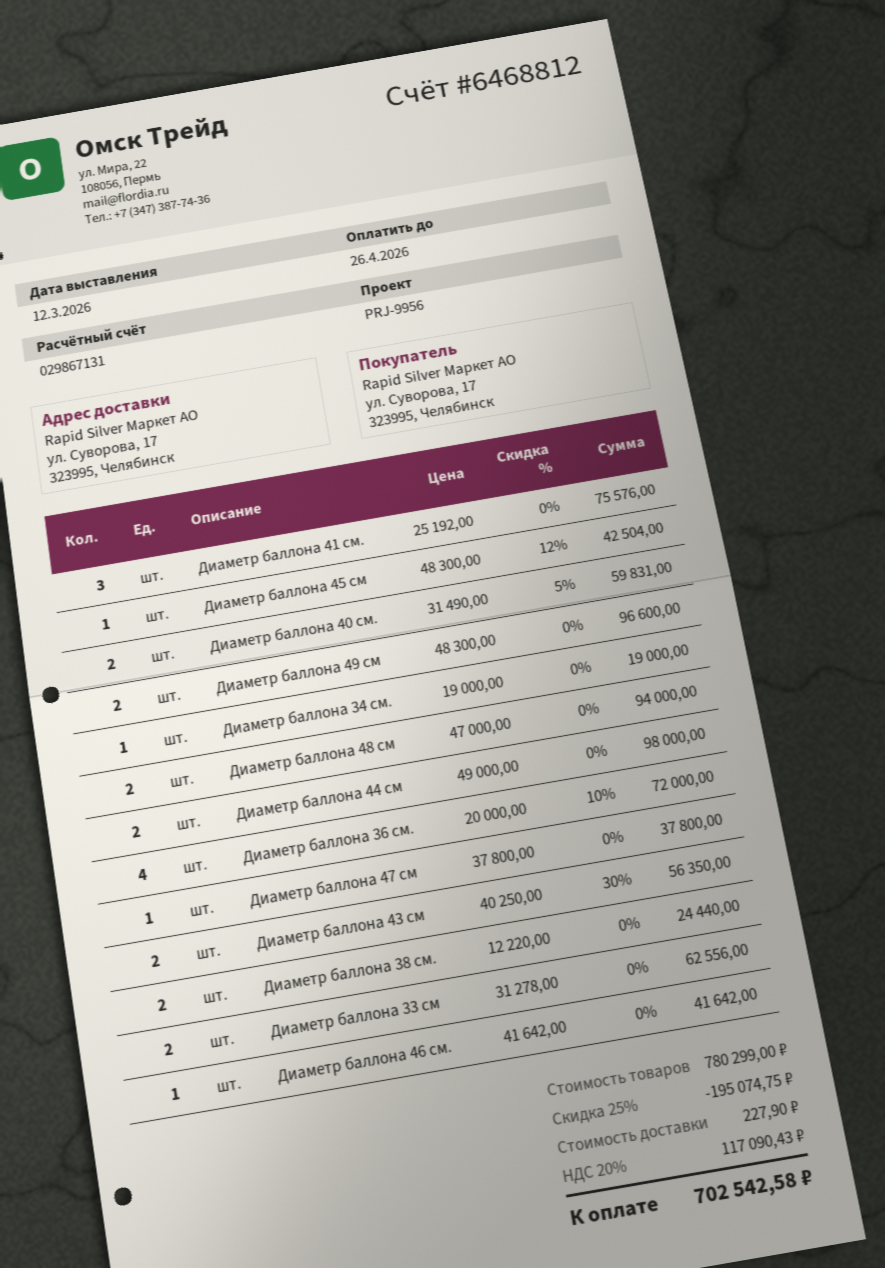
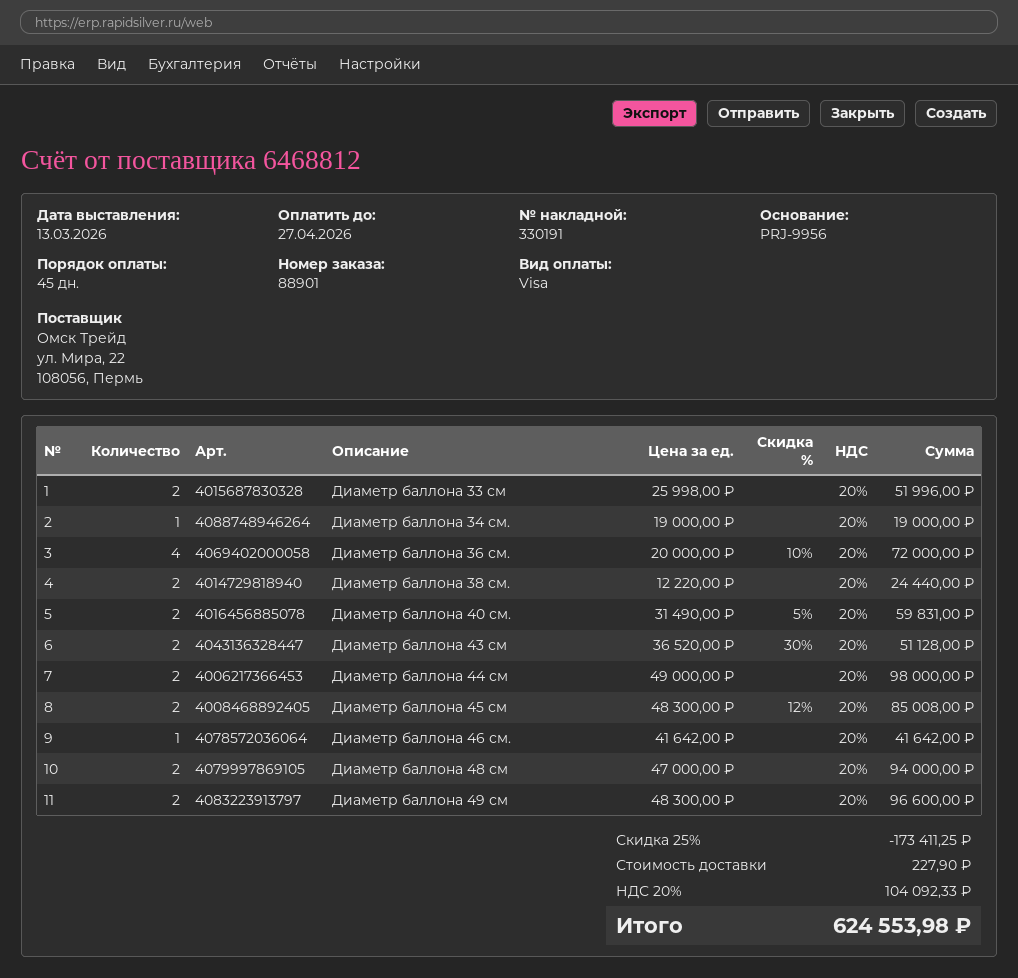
invoice date: 2026-03-12 -> 2026-03-13
due date: 2026-04-26 -> 2026-04-27
Диаметр баллона 41 см.: 3 x 25192.00 = 75576.00 -> none
Диаметр баллона 45 см: 1 x 48300.00 - 12% = 42504.00 -> 2 x 48300.00 - 12% = 85008.00
Диаметр баллона 47 см: 1 x 37800.00 = 37800.00 -> none
Диаметр баллона 43 см: 2 x 40250.00 - 30% = 56350.00 -> 2 x 36520.00 - 30% = 51128.00
Диаметр баллона 33 см: 2 x 31278.00 = 62556.00 -> 2 x 25998.00 = 51996.00
discount: 25% = 195074.75 -> 25% = 173411.25
tax: 20% = 117090.43 -> 20% = 104092.33
total: 702542.58 -> 624553.98

